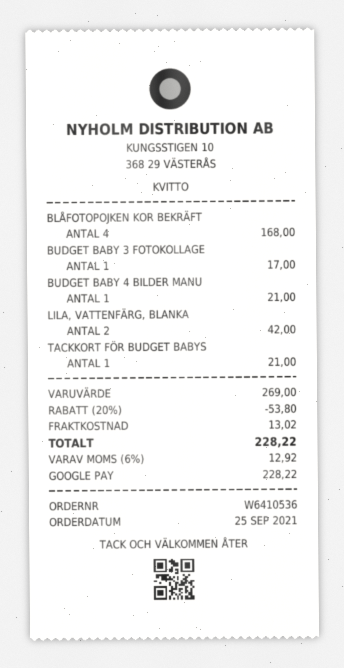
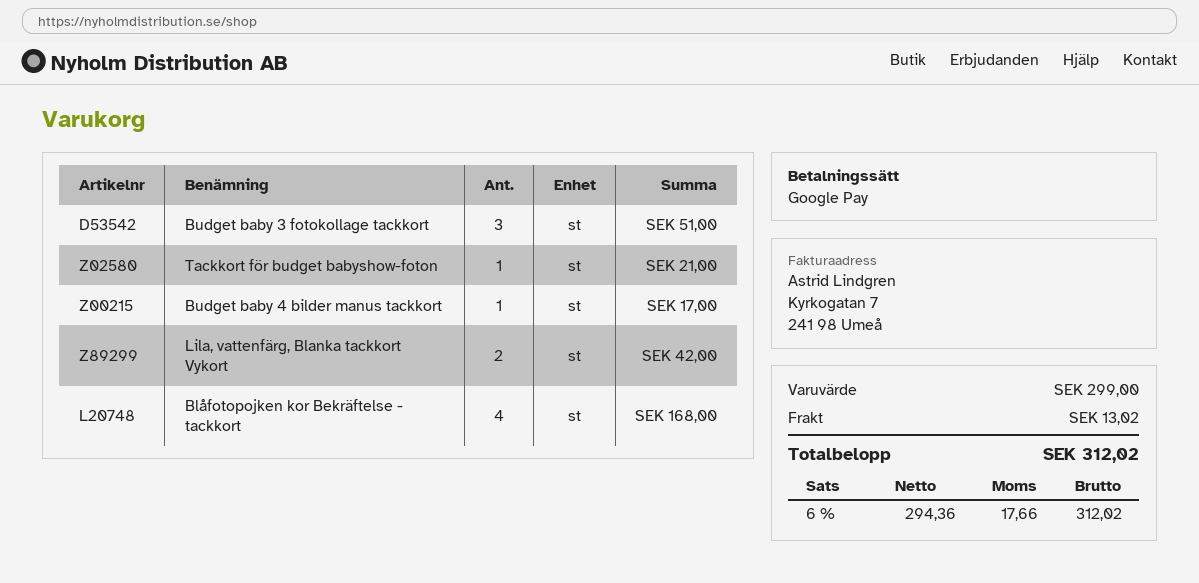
BUDGET BABY 3 FOTOKOLLAGE: 1 for 17.00 -> 3 for 51.00
BUDGET BABY 4 BILDER MANU: 1 for 21.00 -> 1 for 17.00
subtotal: 269.00 -> 299.00
discount: 20% = 53.80 -> none
tax: 6% = 12.92 -> 6% = 17.66
total: 228.22 -> 312.02

